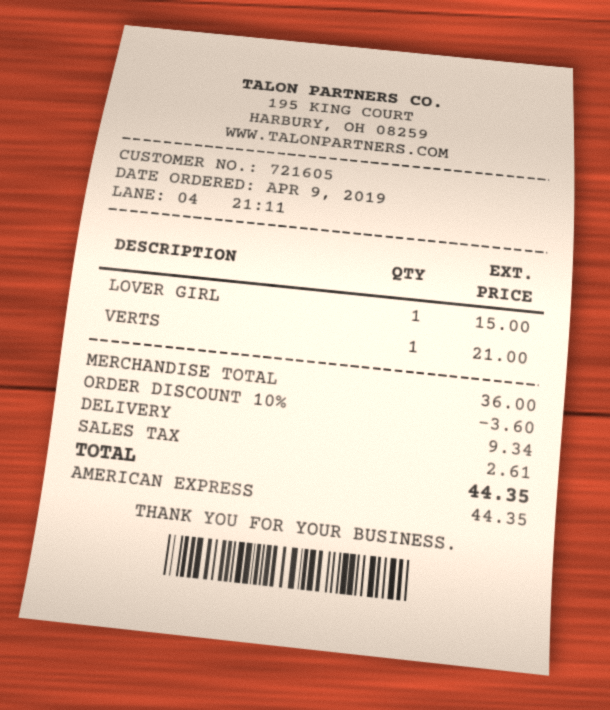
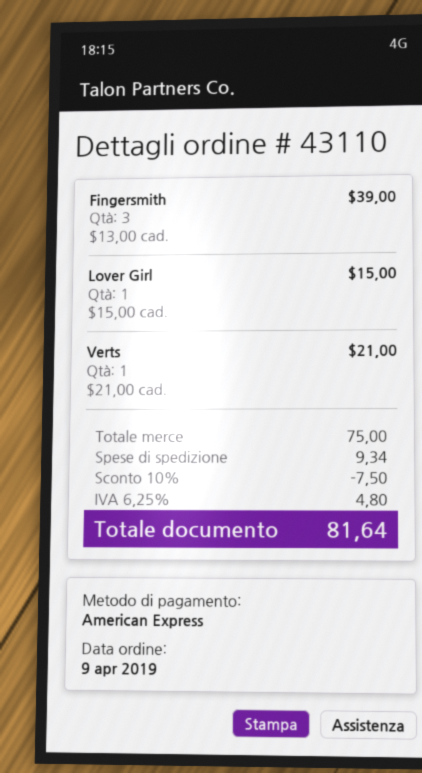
Fingersmith: none -> 3 for 39.00
subtotal: 36.00 -> 75.00
discount: 10% = 3.60 -> 10% = 7.50
tax: 2.61 -> 4.80
total: 44.35 -> 81.64

